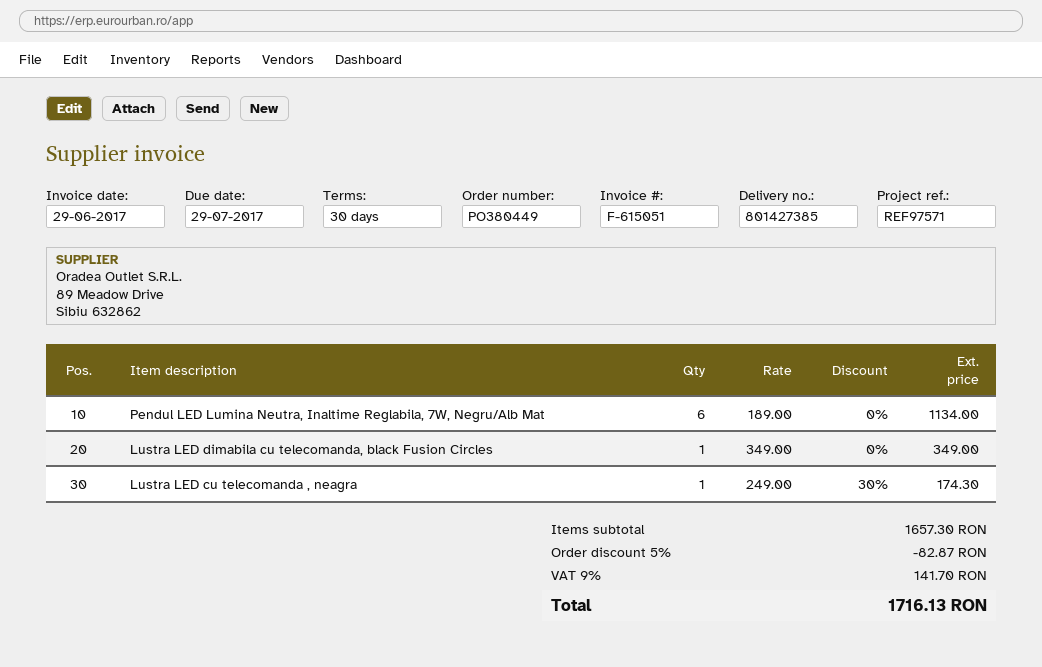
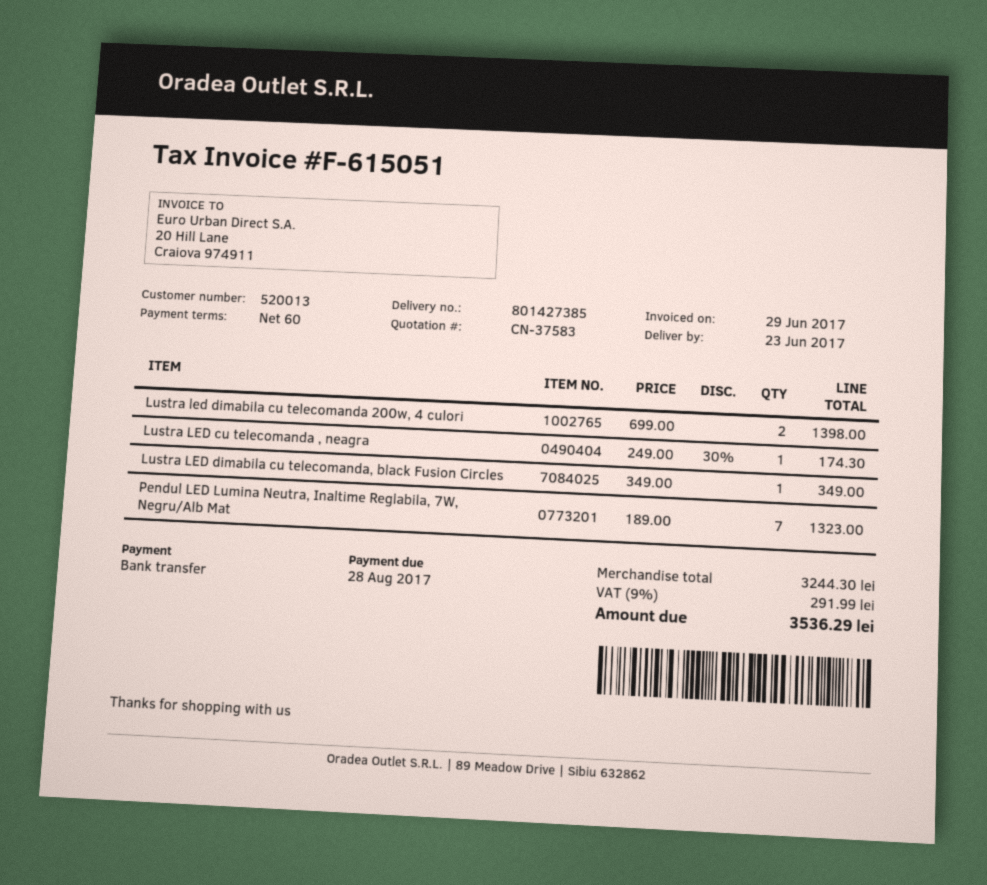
payment terms: 30 days -> 60 days
due date: 2017-07-29 -> 2017-08-28
Pendul LED Lumina Neutra, Inaltime Reglabila, 7W, Negru/Alb Mat: 6 x 189.00 = 1134.00 -> 7 x 189.00 = 1323.00
Lustra led dimabila cu telecomanda 200w, 4 culori: none -> 2 x 699.00 = 1398.00
subtotal: 1657.30 -> 3244.30
discount: 5% = 82.87 -> none
tax: 9% = 141.70 -> 9% = 291.99
total: 1716.13 -> 3536.29

